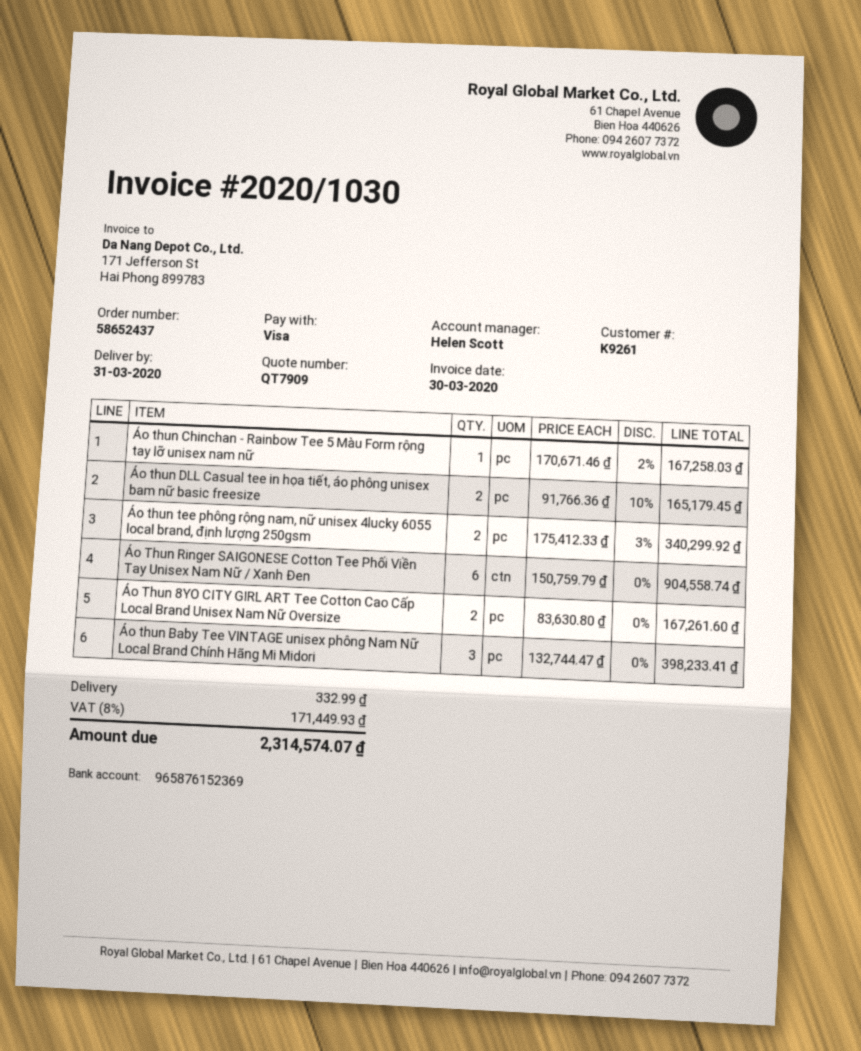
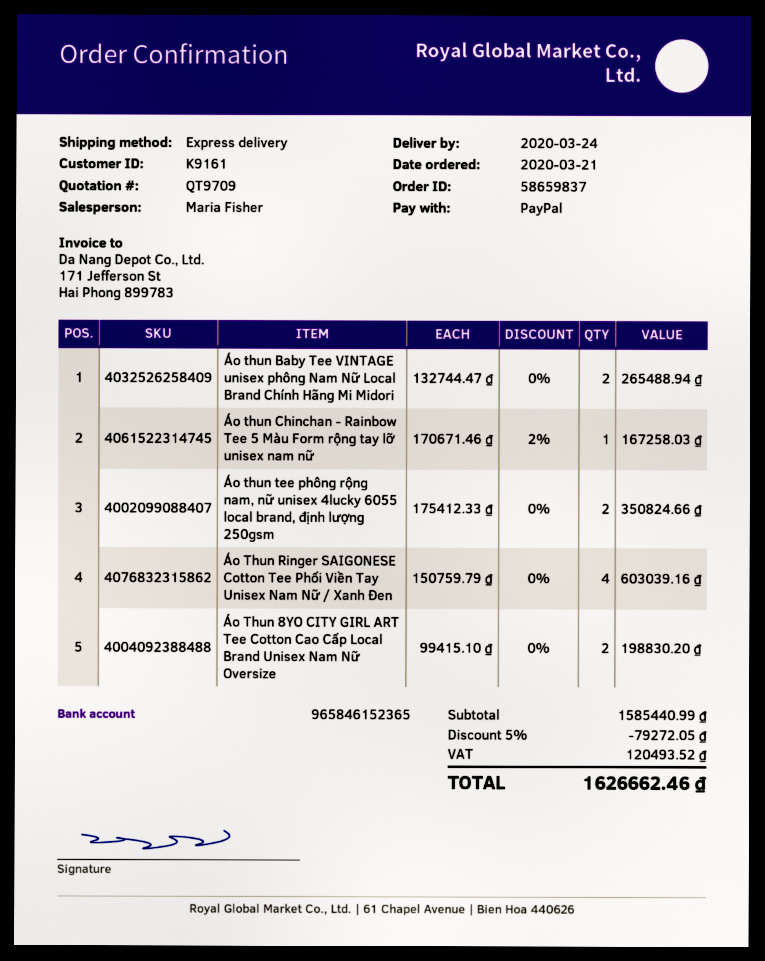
quote number: QT7909 -> QT9709
order number: 58652437 -> 58659837
delivery date: 2020-03-31 -> 2020-03-24
customer number: K9261 -> K9161
sales rep: Helen Scott -> Maria Fisher
payment method: Visa -> PayPal
bank account: 965876152369 -> 965846152365
Áo thun DLL Casual tee in họa tiết, áo phông unisex bam nữ basic freesize: 2 x 91766.36 - 10% = 165179.45 -> none
Áo thun tee phông rộng nam, nữ unisex 4lucky 6055 local brand, định lượng 250gsm: 2 x 175412.33 - 3% = 340299.92 -> 2 x 175412.33 = 350824.66
Áo Thun Ringer SAIGONESE Cotton Tee Phối Viền Tay Unisex Nam Nữ / Xanh Đen: 6 x 150759.79 = 904558.74 -> 4 x 150759.79 = 603039.16
Áo Thun 8YO CITY GIRL ART Tee Cotton Cao Cấp Local Brand Unisex Nam Nữ Oversize: 2 x 83630.80 = 167261.60 -> 2 x 99415.10 = 198830.20
Áo thun Baby Tee VINTAGE unisex phông Nam Nữ Local Brand Chính Hãng Mi Midori: 3 x 132744.47 = 398233.41 -> 2 x 132744.47 = 265488.94
discount: none -> 5% = 79272.05
shipping: 332.99 -> none
tax: 171449.93 -> 120493.52
total: 2314574.07 -> 1626662.46

